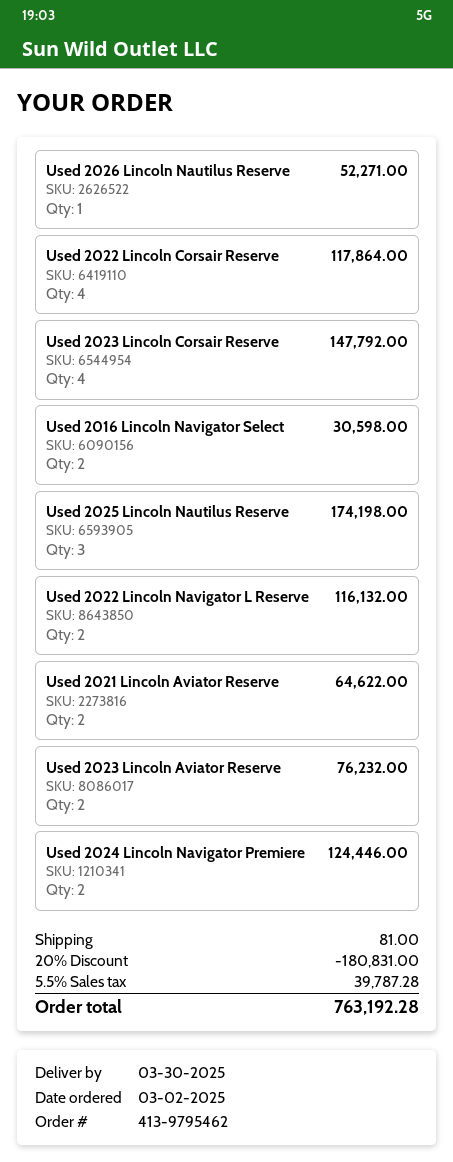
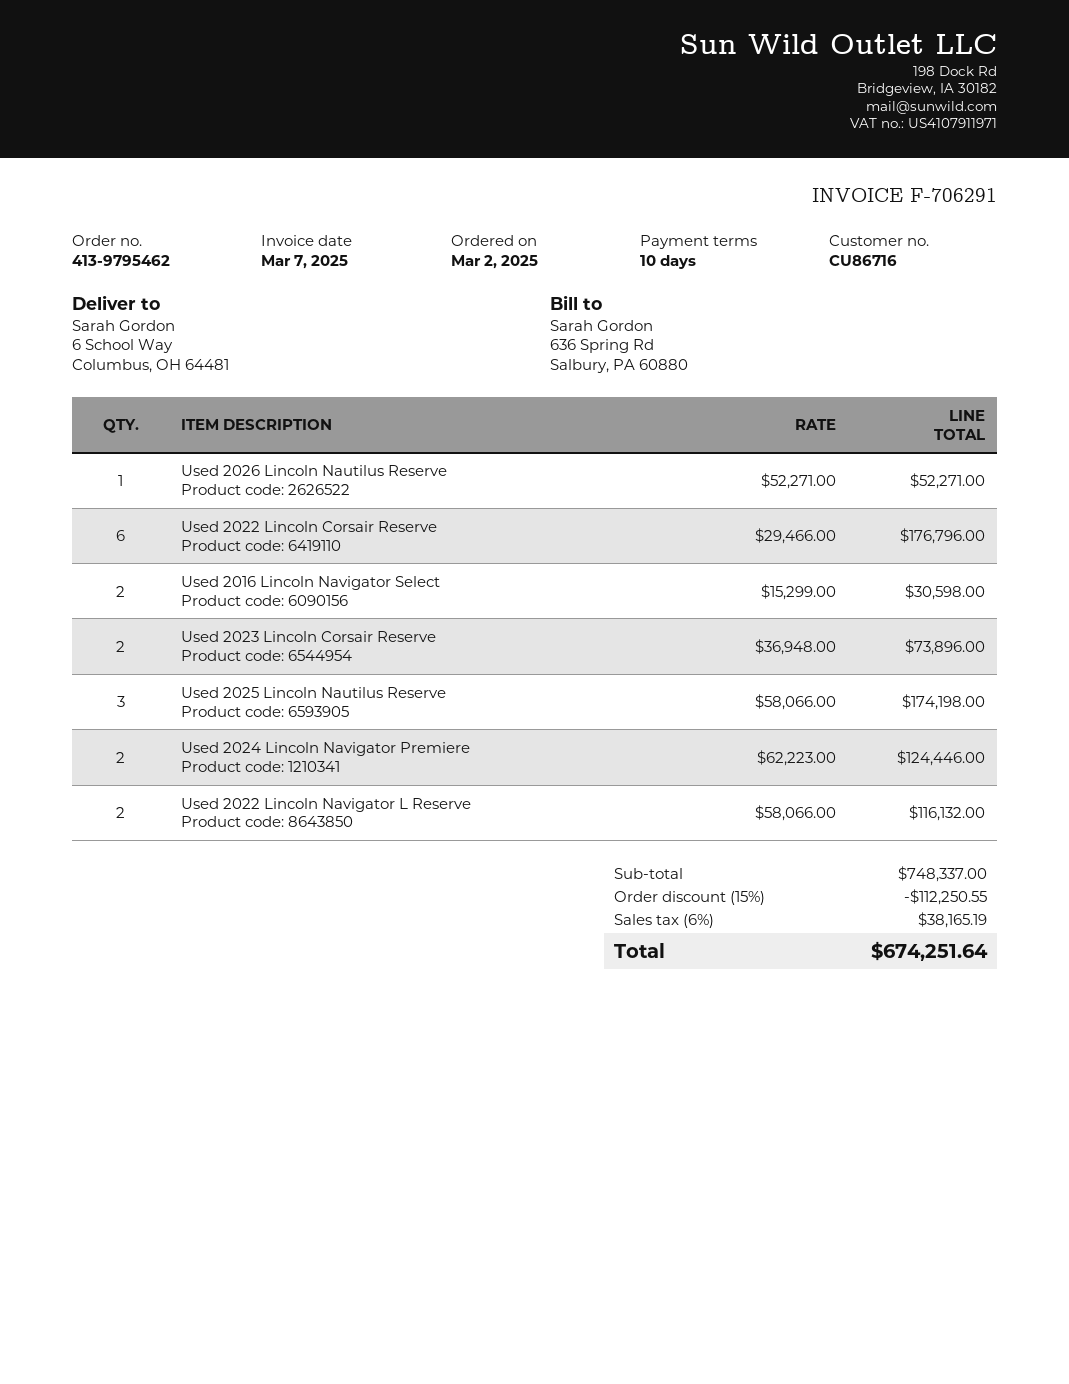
Used 2022 Lincoln Corsair Reserve: 4 for 117864.00 -> 6 for 176796.00
Used 2023 Lincoln Corsair Reserve: 4 for 147792.00 -> 2 for 73896.00
Used 2021 Lincoln Aviator Reserve: 2 for 64622.00 -> none
Used 2023 Lincoln Aviator Reserve: 2 for 76232.00 -> none
discount: 20% = 180831.00 -> 15% = 112250.55
shipping: 81.00 -> none
tax: 5.5% = 39787.28 -> 6% = 38165.19
total: 763192.28 -> 674251.64

